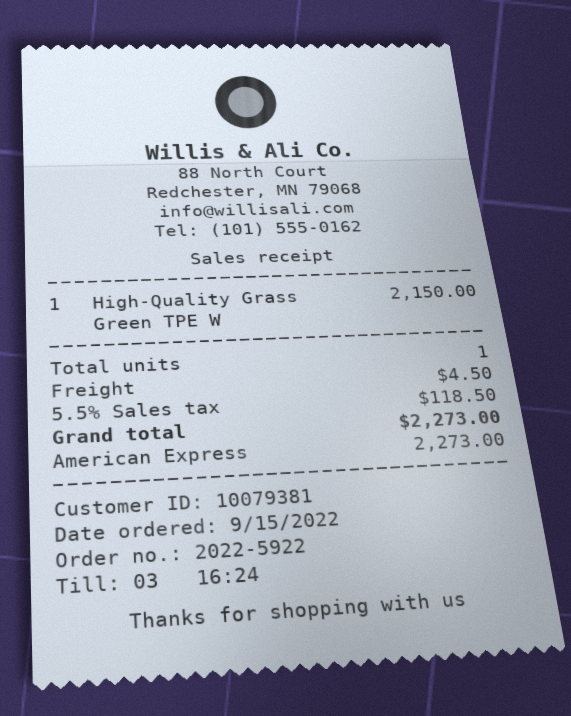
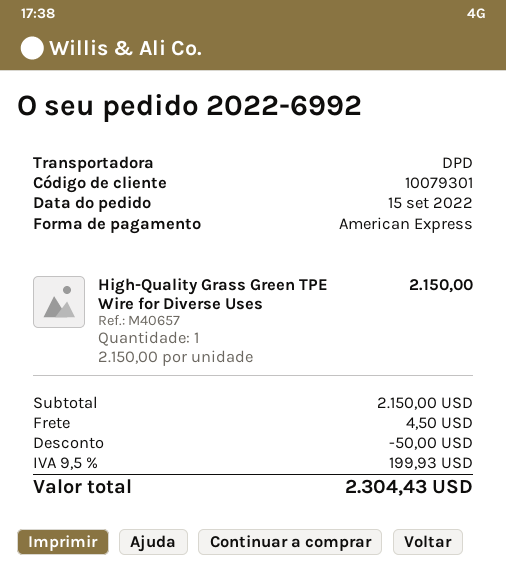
order number: 2022-5922 -> 2022-6992
customer number: 10079381 -> 10079301
discount: none -> 50.00
tax: 5.5% = 118.50 -> 9.5% = 199.93
total: 2273.00 -> 2304.43

